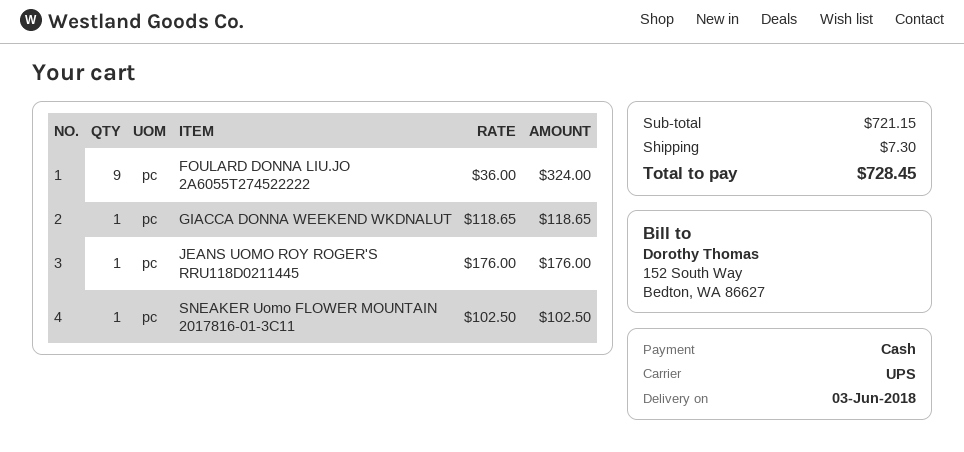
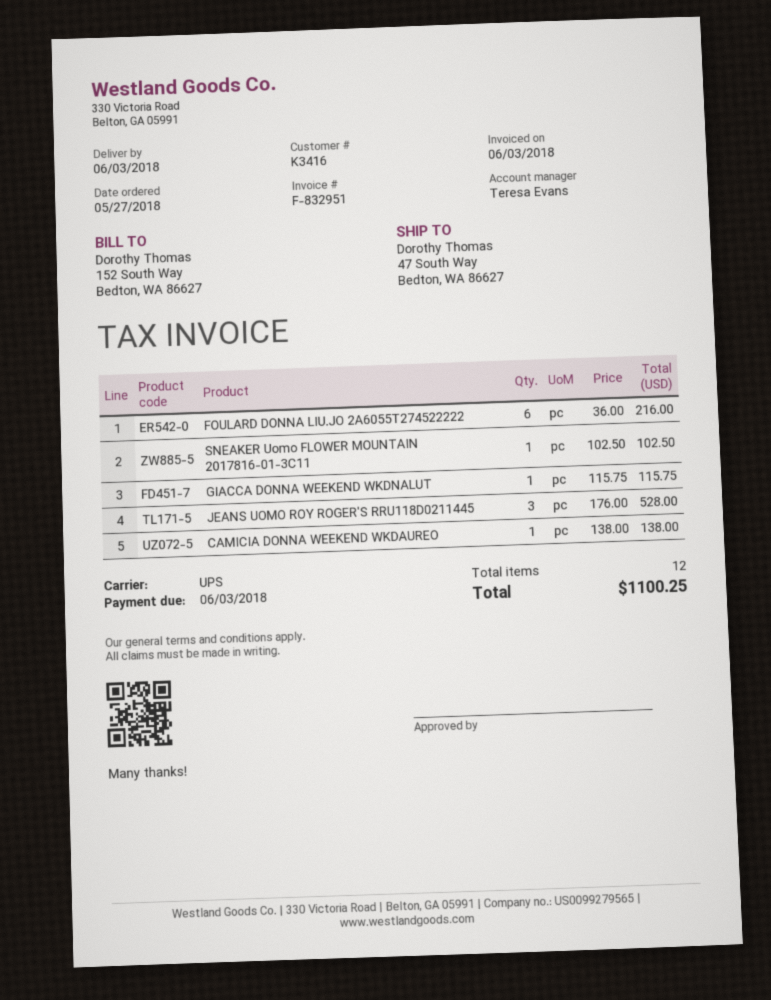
FOULARD DONNA LIU.JO 2A6055T274522222: 9 x 36.00 = 324.00 -> 6 x 36.00 = 216.00
GIACCA DONNA WEEKEND WKDNALUT: 1 x 118.65 = 118.65 -> 1 x 115.75 = 115.75
JEANS UOMO ROY ROGER'S RRU118D0211445: 1 x 176.00 = 176.00 -> 3 x 176.00 = 528.00
CAMICIA DONNA WEEKEND WKDAUREO: none -> 1 x 138.00 = 138.00
shipping: 7.30 -> none
total: 728.45 -> 1100.25

